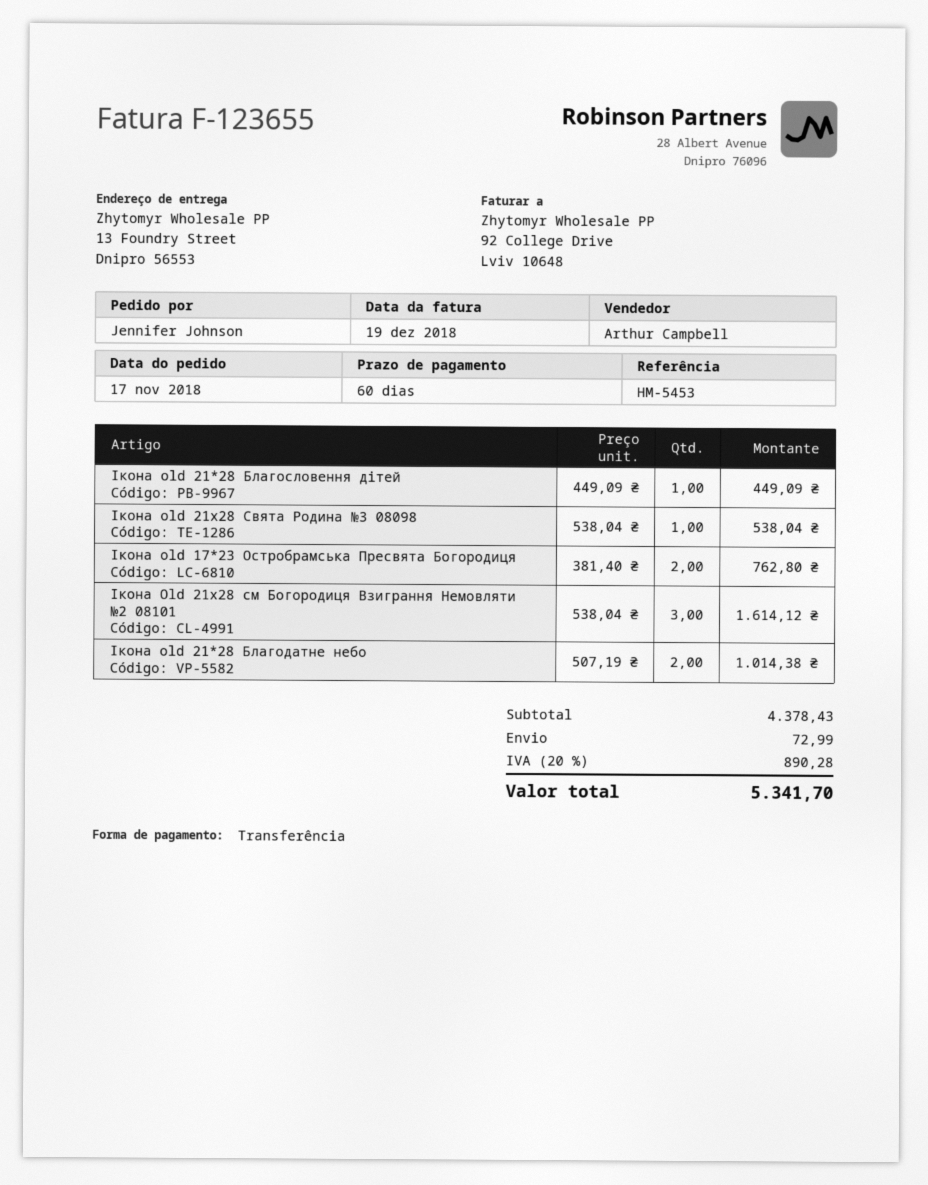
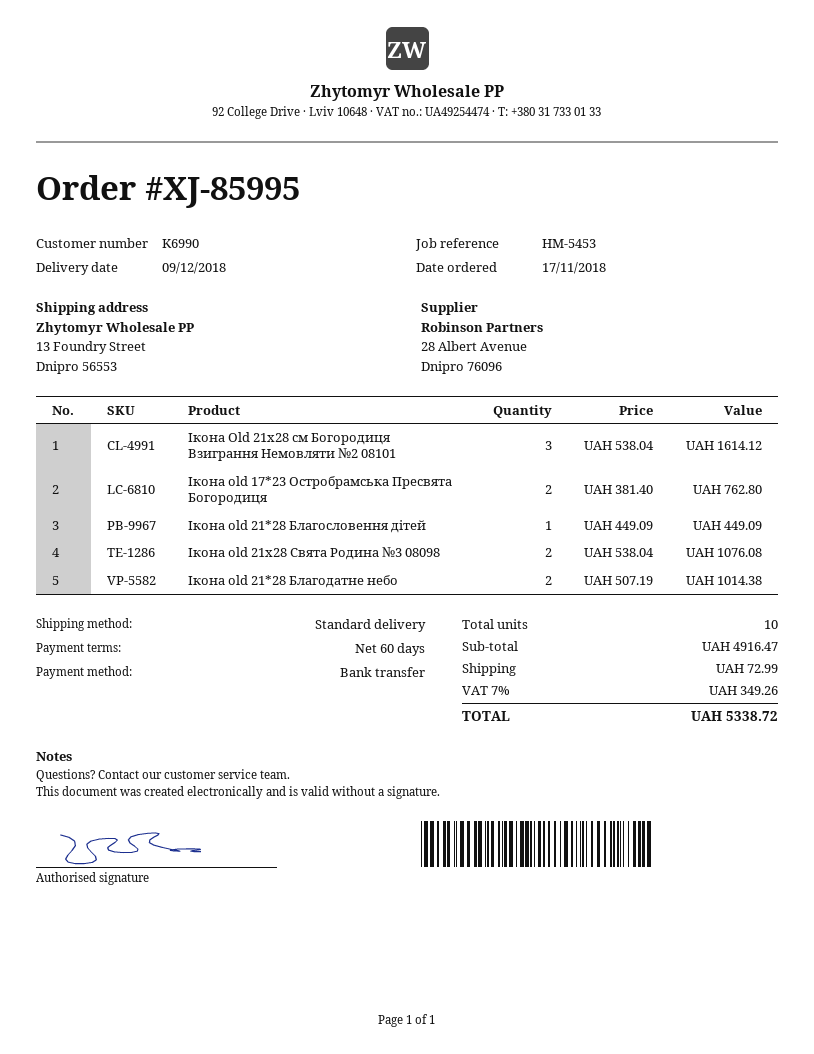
Ікона old 21х28 Свята Родина №3 08098: 1 x 538.04 = 538.04 -> 2 x 538.04 = 1076.08
subtotal: 4378.43 -> 4916.47
tax: 20% = 890.28 -> 7% = 349.26
total: 5341.70 -> 5338.72

